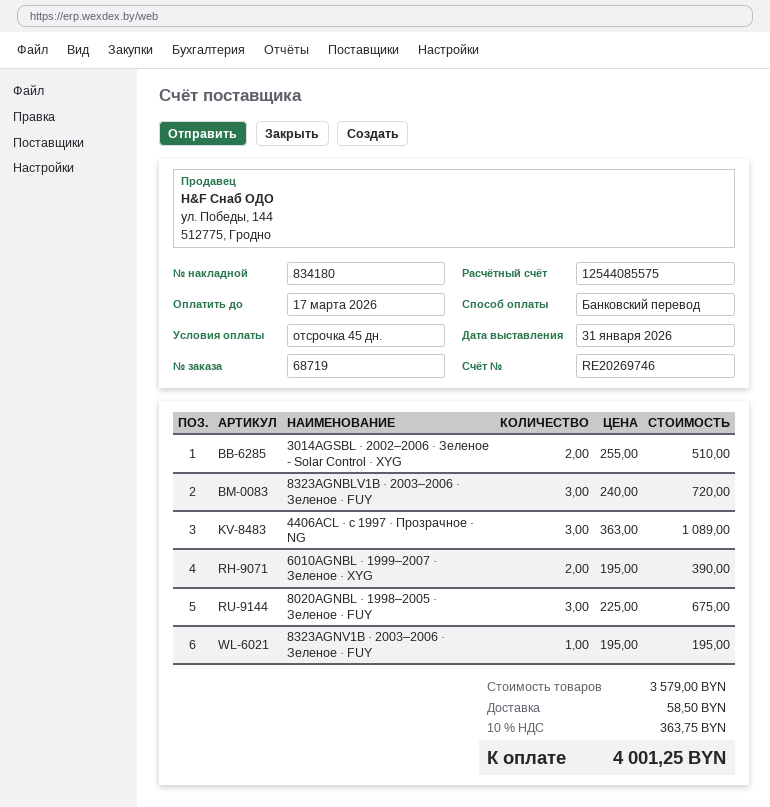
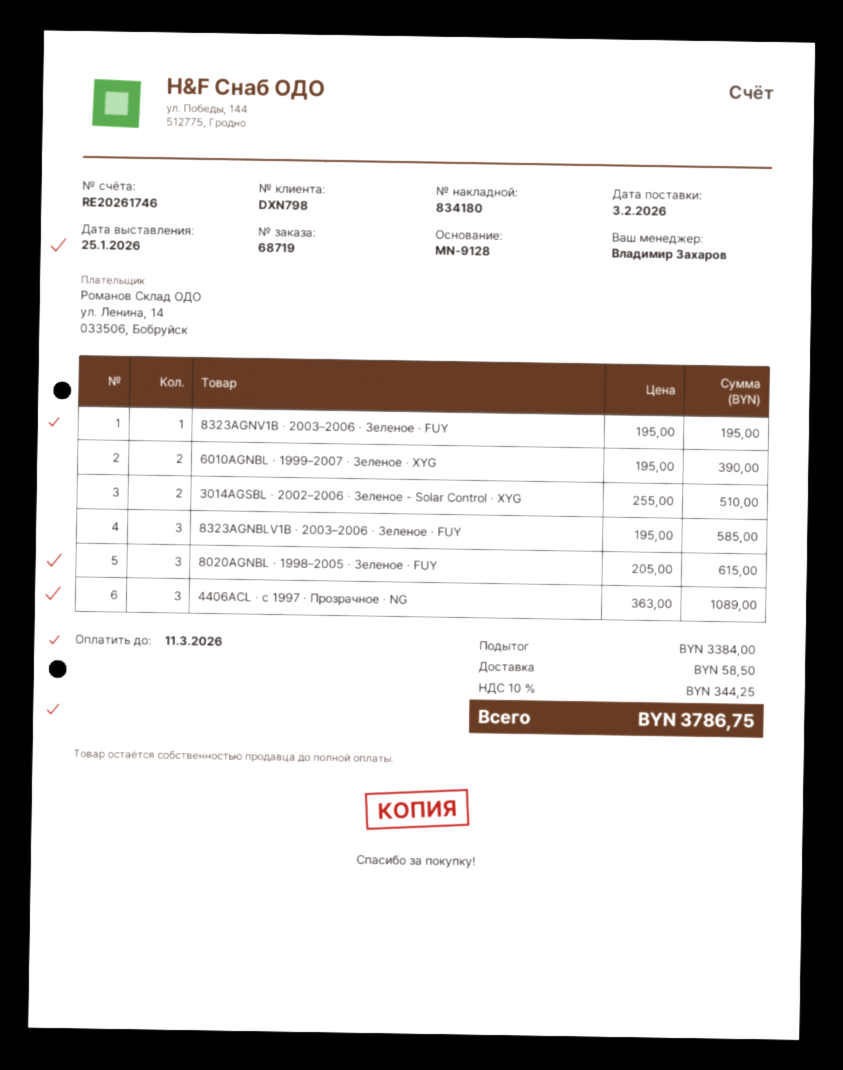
invoice number: RE20269746 -> RE20261746
invoice date: 2026-01-31 -> 2026-01-25
due date: 2026-03-17 -> 2026-03-11
8323AGNBLV1B · 2003–2006 · Зеленое · FUY: 3 x 240.00 = 720.00 -> 3 x 195.00 = 585.00
8020AGNBL · 1998–2005 · Зеленое · FUY: 3 x 225.00 = 675.00 -> 3 x 205.00 = 615.00
subtotal: 3579.00 -> 3384.00
tax: 10% = 363.75 -> 10% = 344.25
total: 4001.25 -> 3786.75

